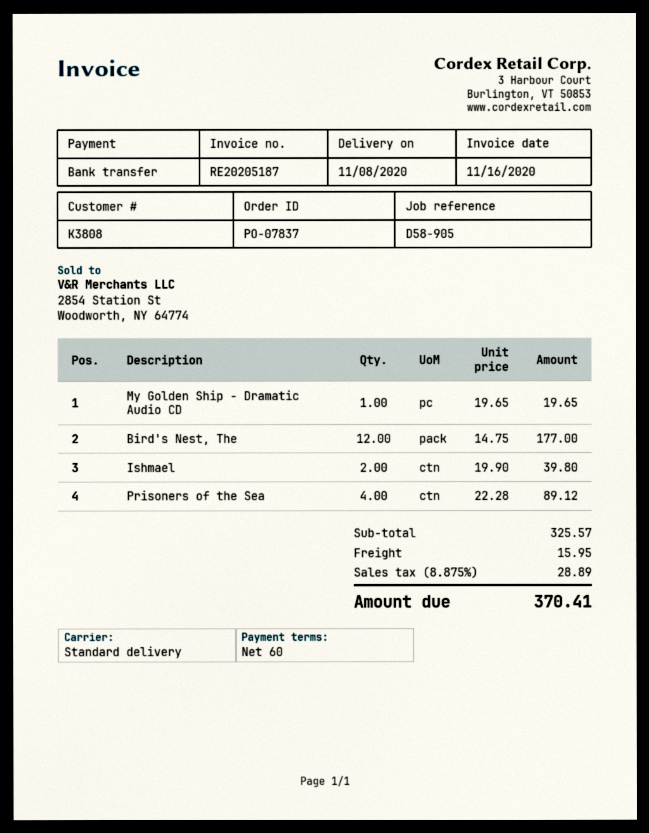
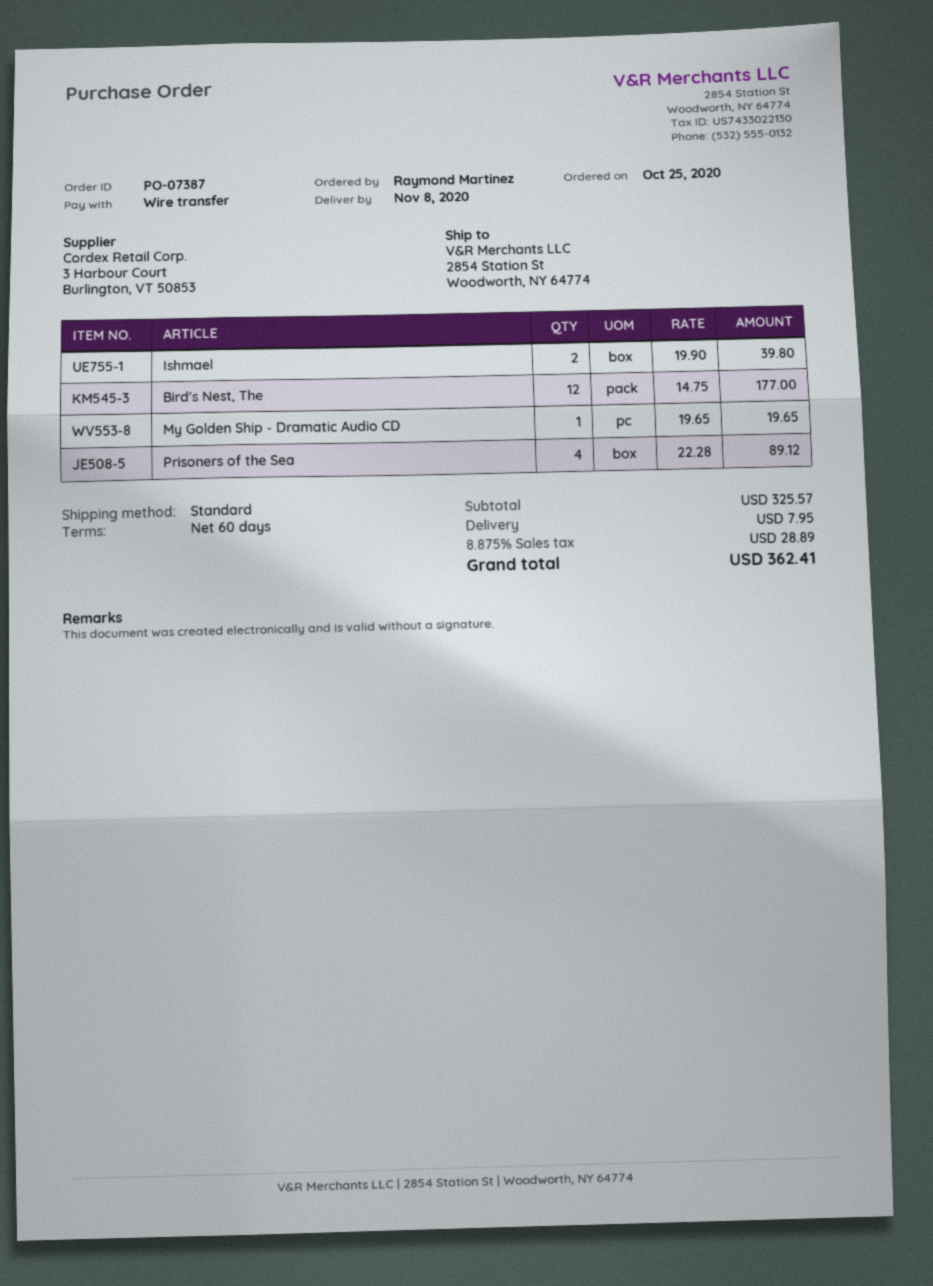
order number: PO-07837 -> PO-07387
shipping: 15.95 -> 7.95
total: 370.41 -> 362.41

